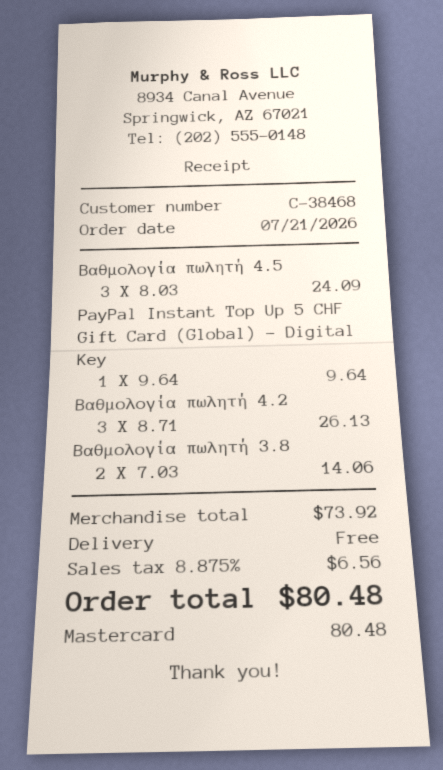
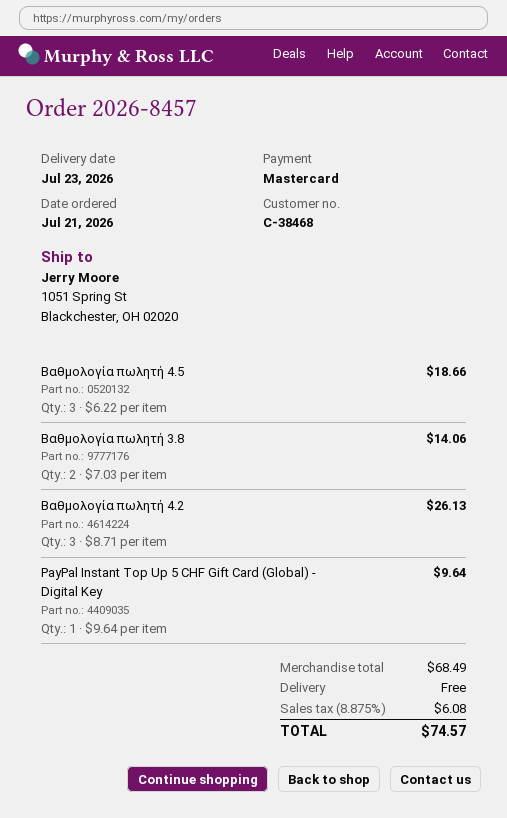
Βαθμολογία πωλητή 4.5: 3 x 8.03 = 24.09 -> 3 x 6.22 = 18.66
subtotal: 73.92 -> 68.49
tax: 8.875% = 6.56 -> 8.875% = 6.08
total: 80.48 -> 74.57

